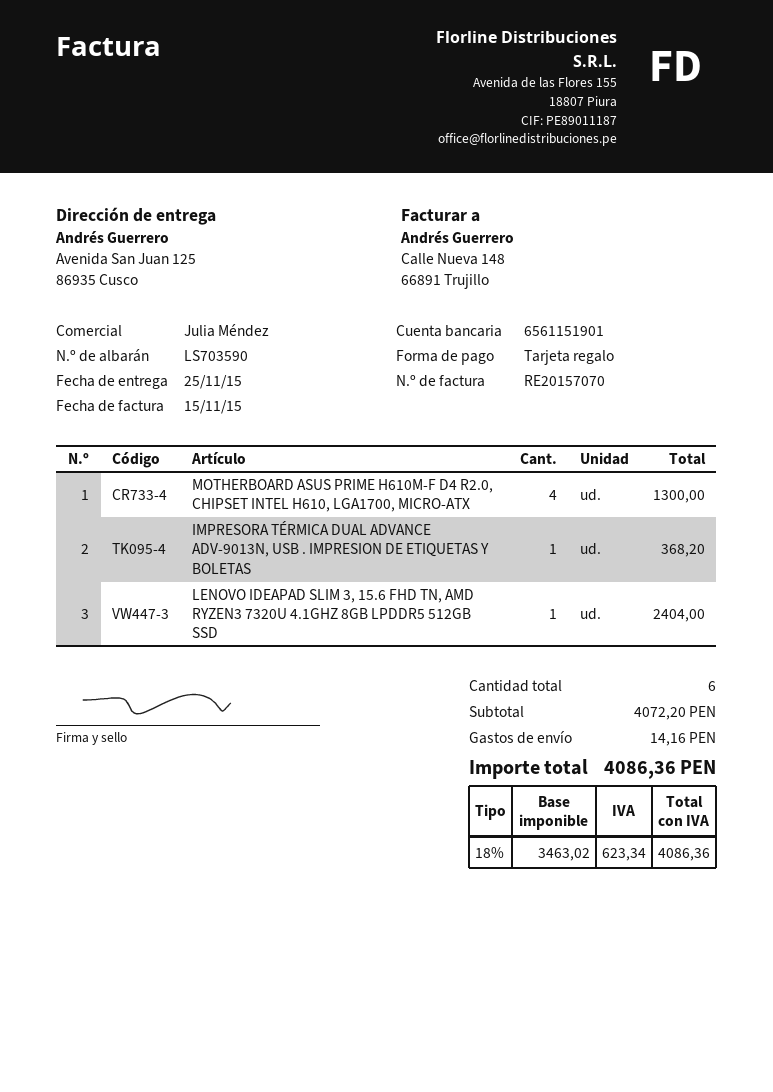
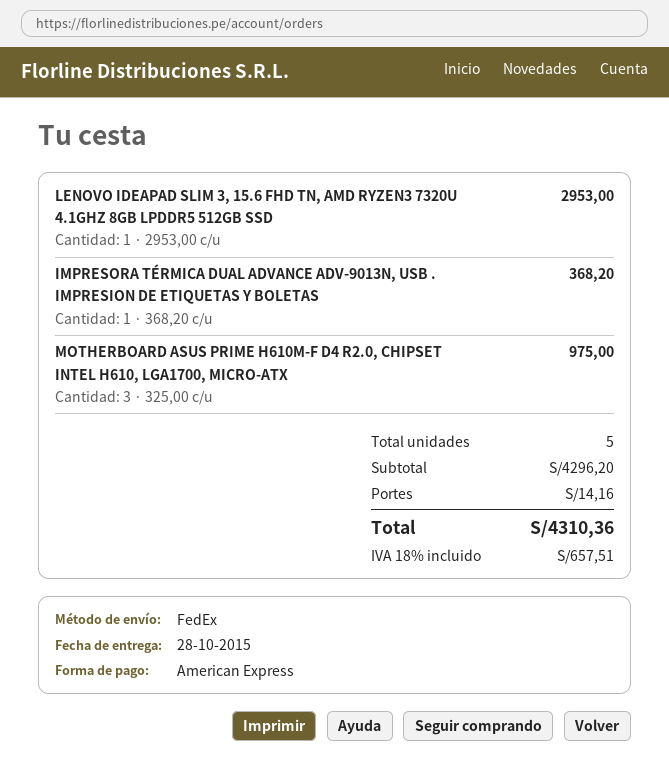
delivery date: 2015-11-25 -> 2015-10-28
payment method: gift card -> American Express
MOTHERBOARD ASUS PRIME H610M-F D4 R2.0, CHIPSET INTEL H610, LGA1700, MICRO-ATX: 4 for 1300.00 -> 3 for 975.00
LENOVO IDEAPAD SLIM 3, 15.6 FHD TN, AMD RYZEN3 7320U 4.1GHZ 8GB LPDDR5 512GB SSD: 1 for 2404.00 -> 1 for 2953.00
total quantity: 6 -> 5
subtotal: 4072.20 -> 4296.20
tax: 18% = 623.34 -> 18% = 657.51
total: 4086.36 -> 4310.36

